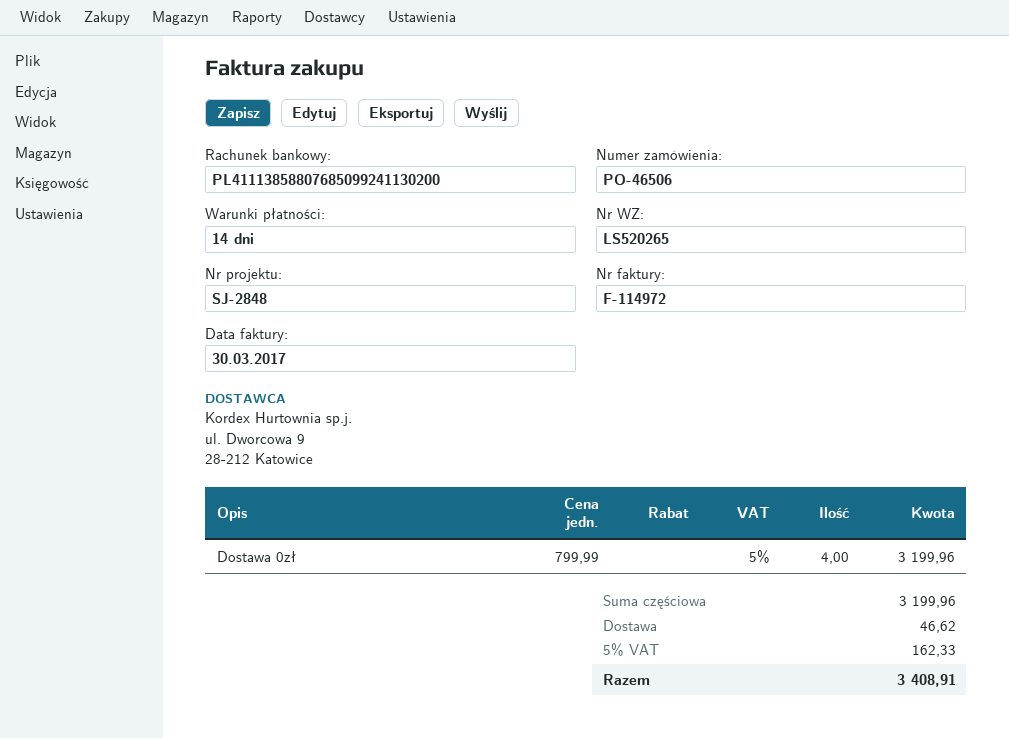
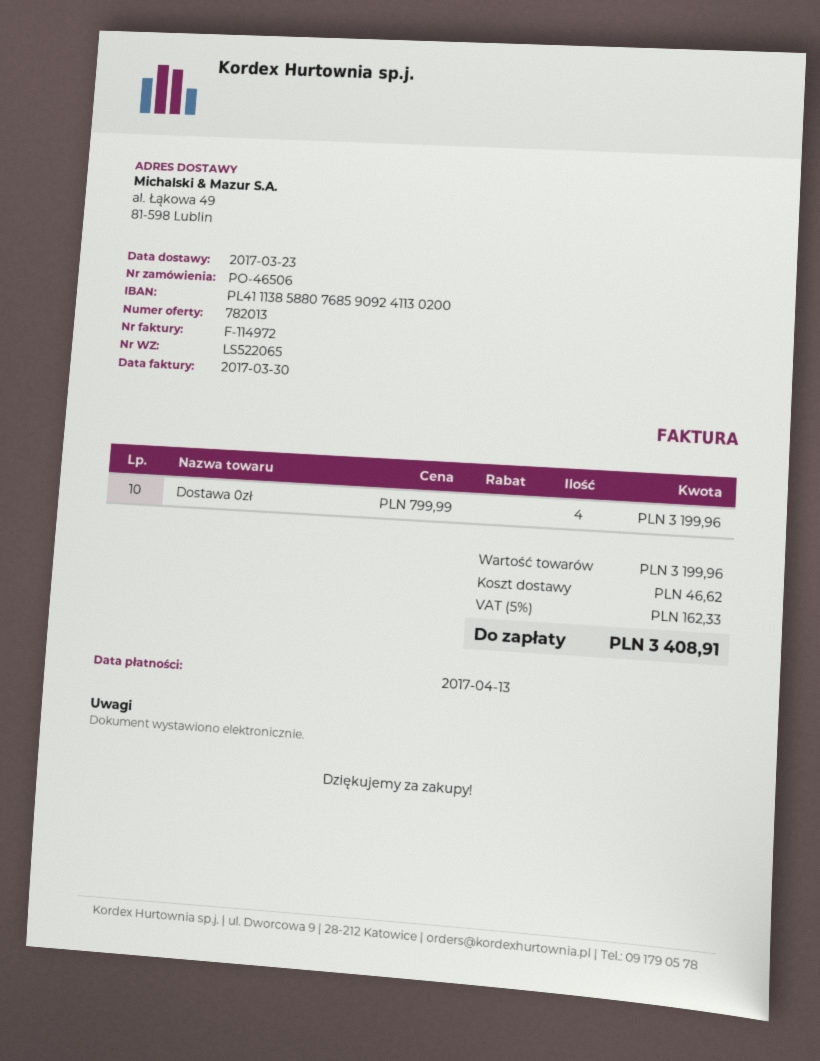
delivery note number: LS520265 -> LS522065
bank account: PL41113858807685099241130200 -> PL41113858807685909241130200

